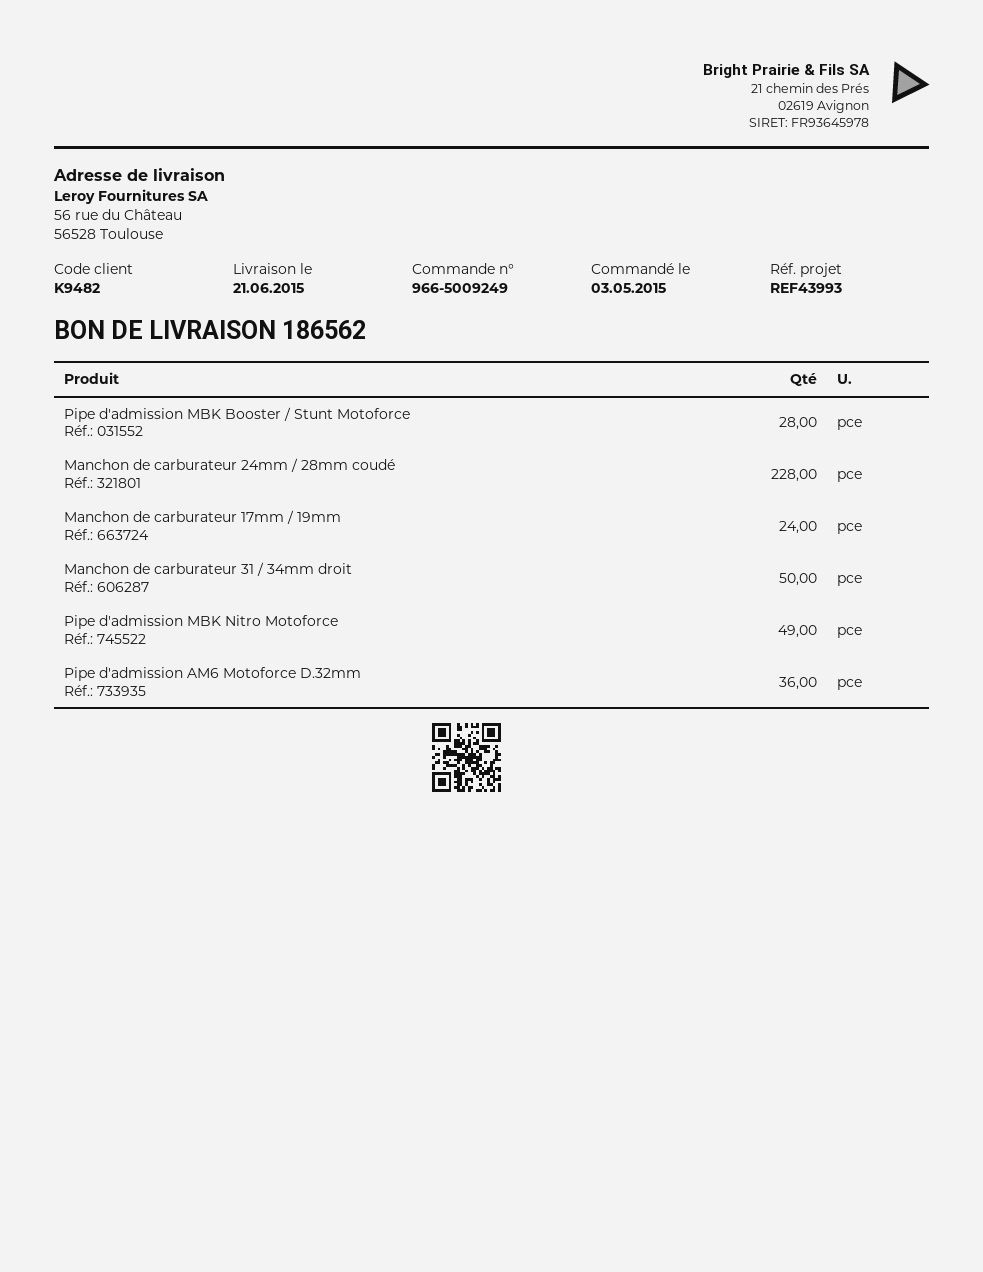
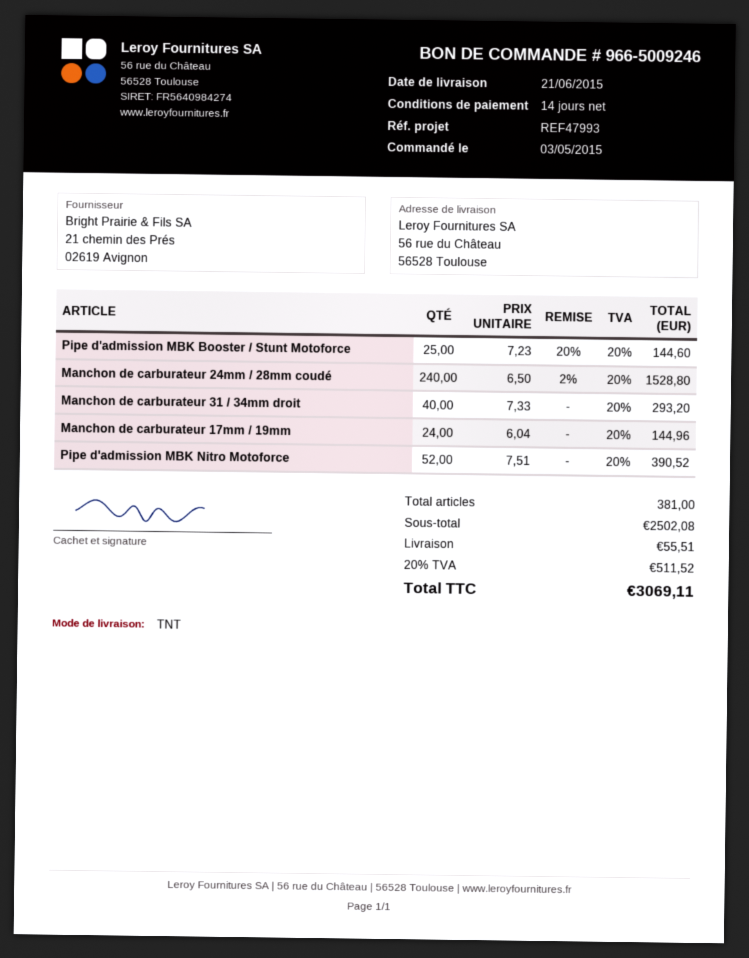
order number: 966-5009249 -> 966-5009246
reference: REF43993 -> REF47993
Pipe d'admission MBK Booster / Stunt Motoforce: 28 -> 25
Manchon de carburateur 24mm / 28mm coudé: 228 -> 240
Manchon de carburateur 31 / 34mm droit: 50 -> 40
Pipe d'admission MBK Nitro Motoforce: 49 -> 52
Pipe d'admission AM6 Motoforce D.32mm: 36 -> none

